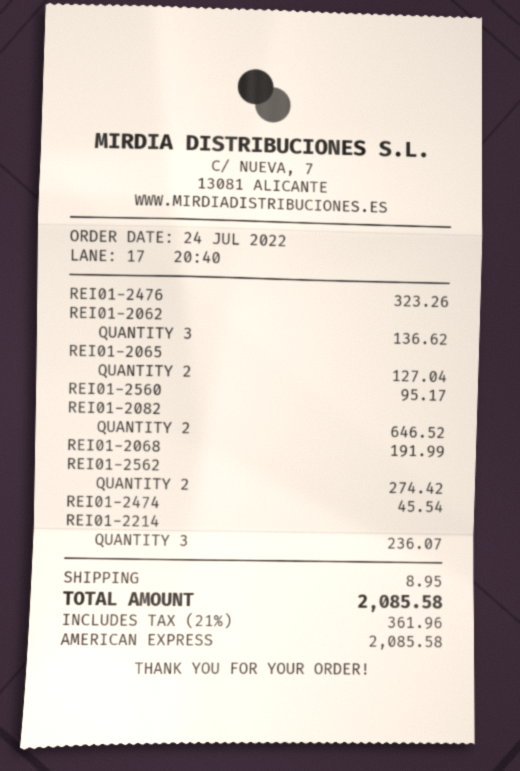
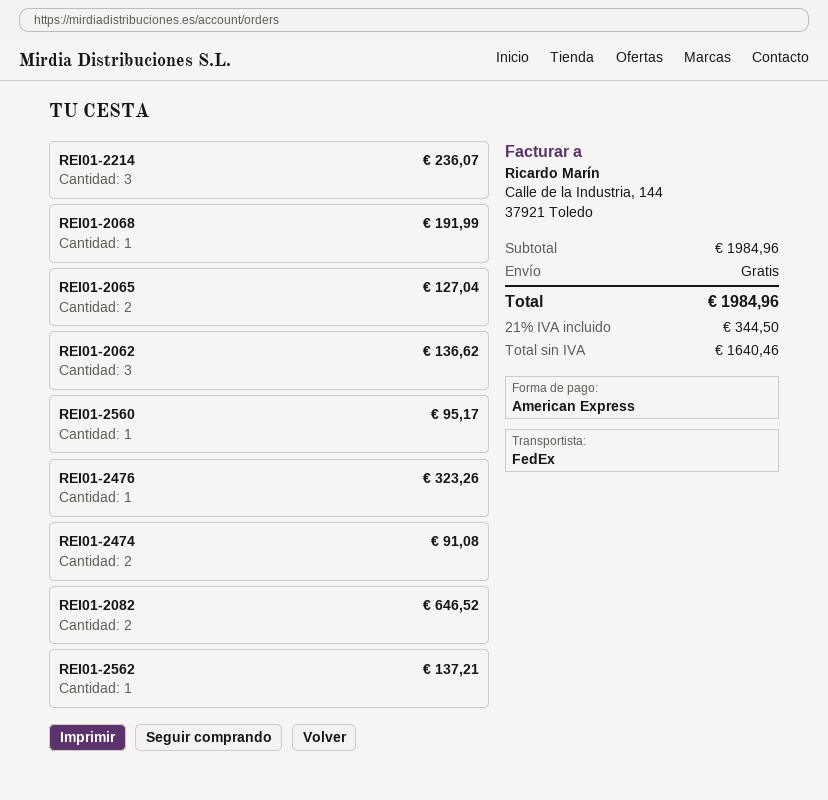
REI01-2562: 2 for 274.42 -> 1 for 137.21
REI01-2474: 1 for 45.54 -> 2 for 91.08
shipping: 8.95 -> 0.00
tax: 21% = 361.96 -> 21% = 344.50
total: 2085.58 -> 1984.96

